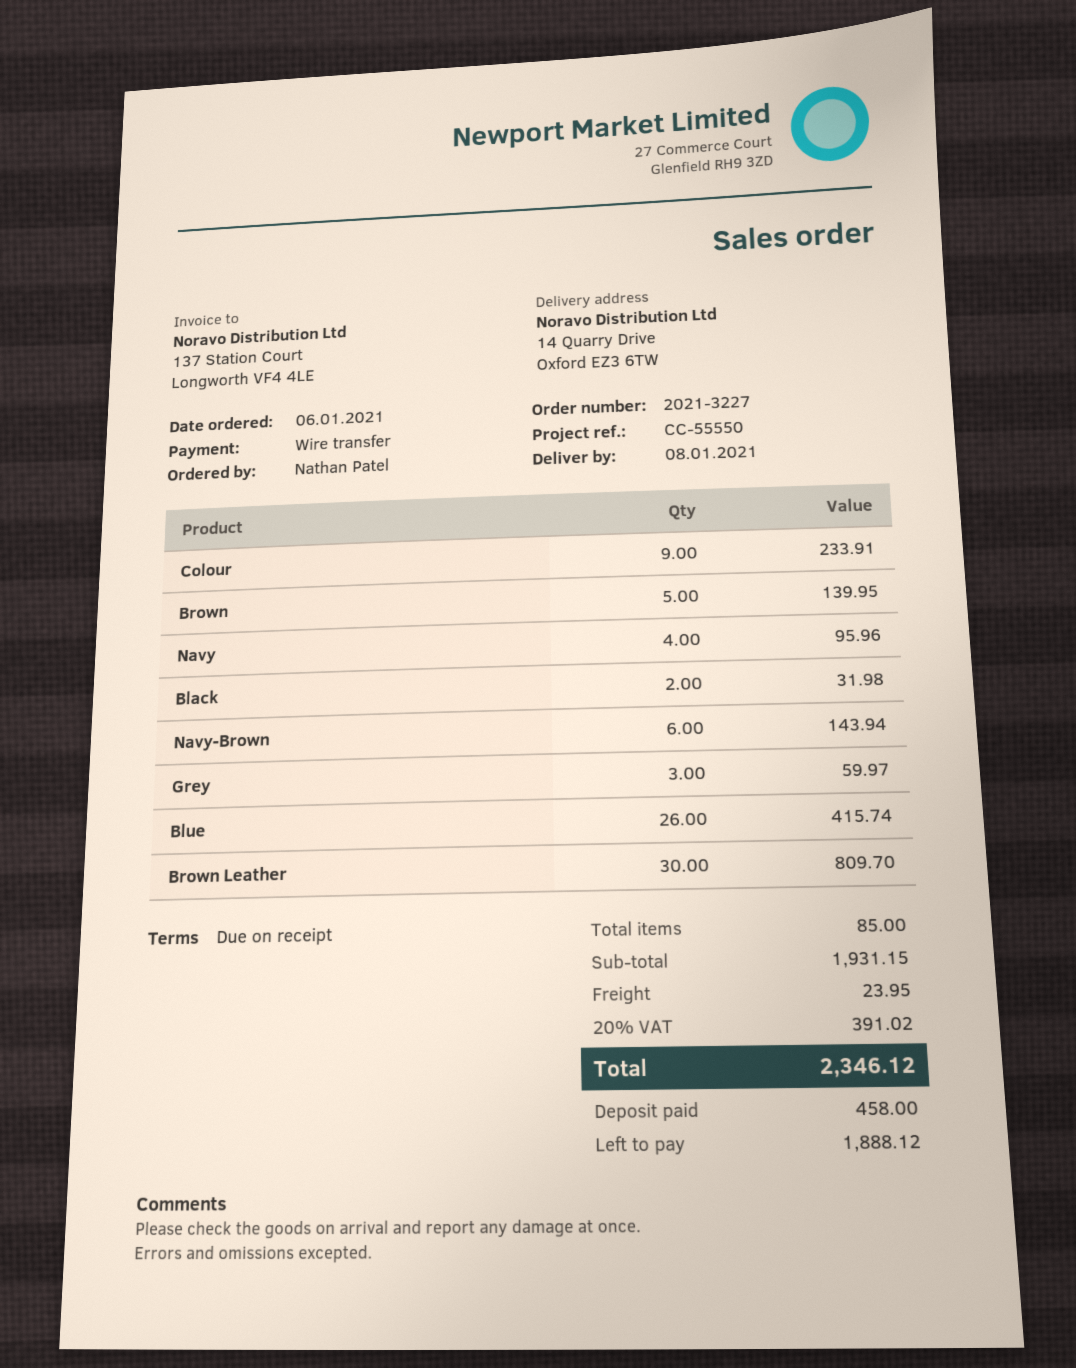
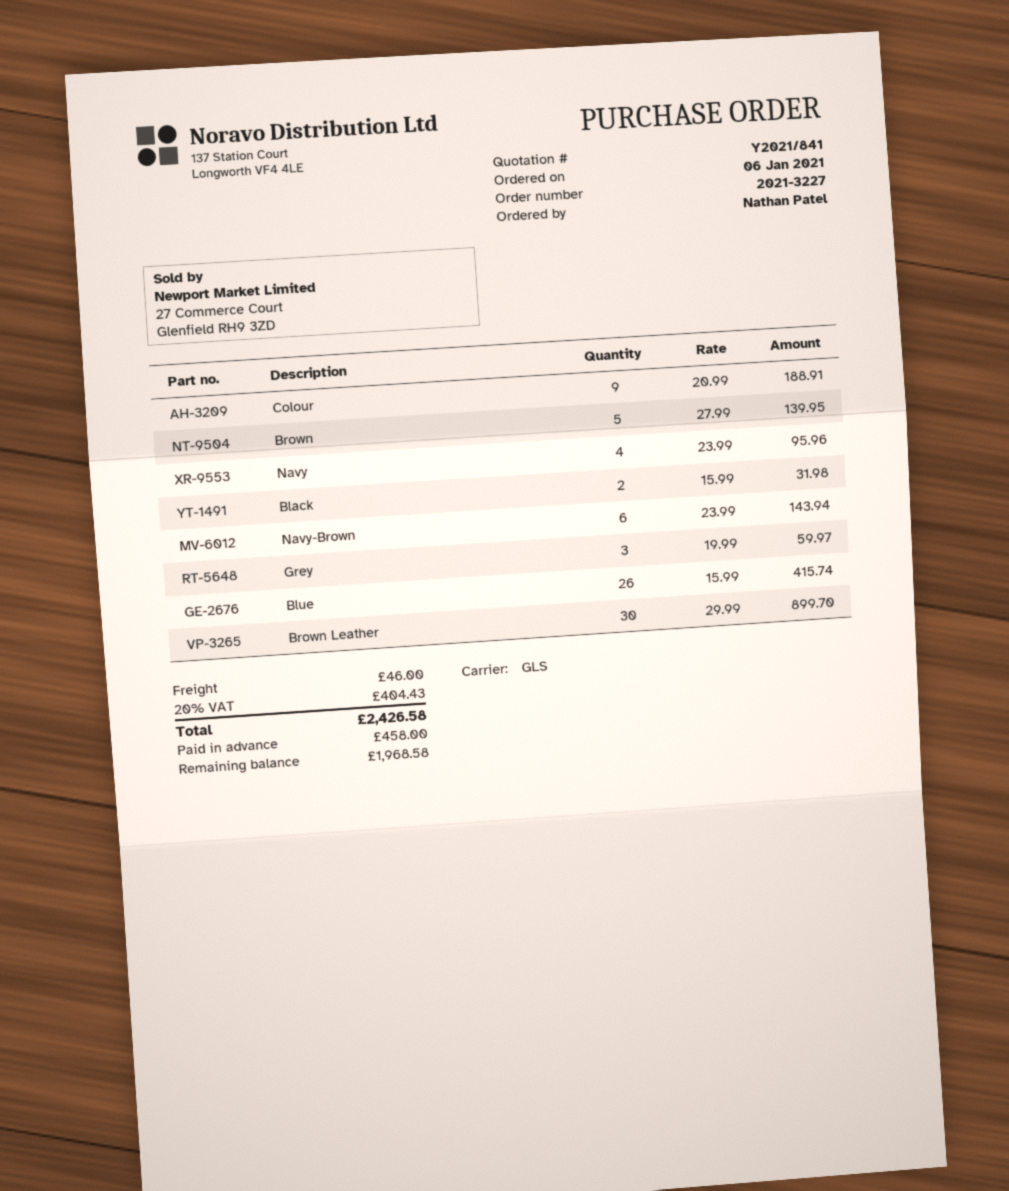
Colour: 9 for 233.91 -> 9 for 188.91
Brown Leather: 30 for 809.70 -> 30 for 899.70
shipping: 23.95 -> 46.00
tax: 20% = 391.02 -> 20% = 404.43
total: 2346.12 -> 2426.58
balance: 1888.12 -> 1968.58

